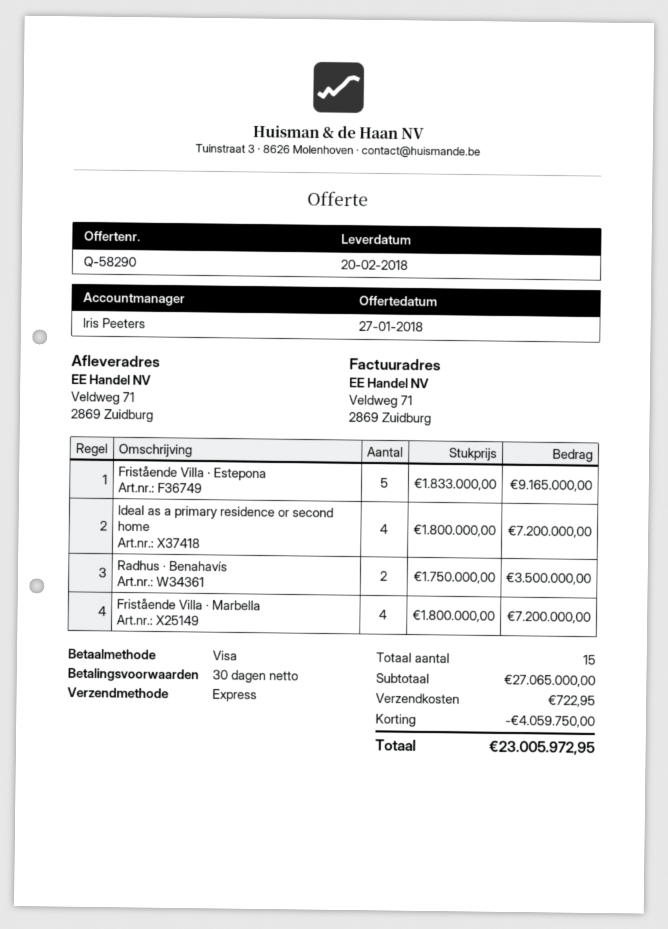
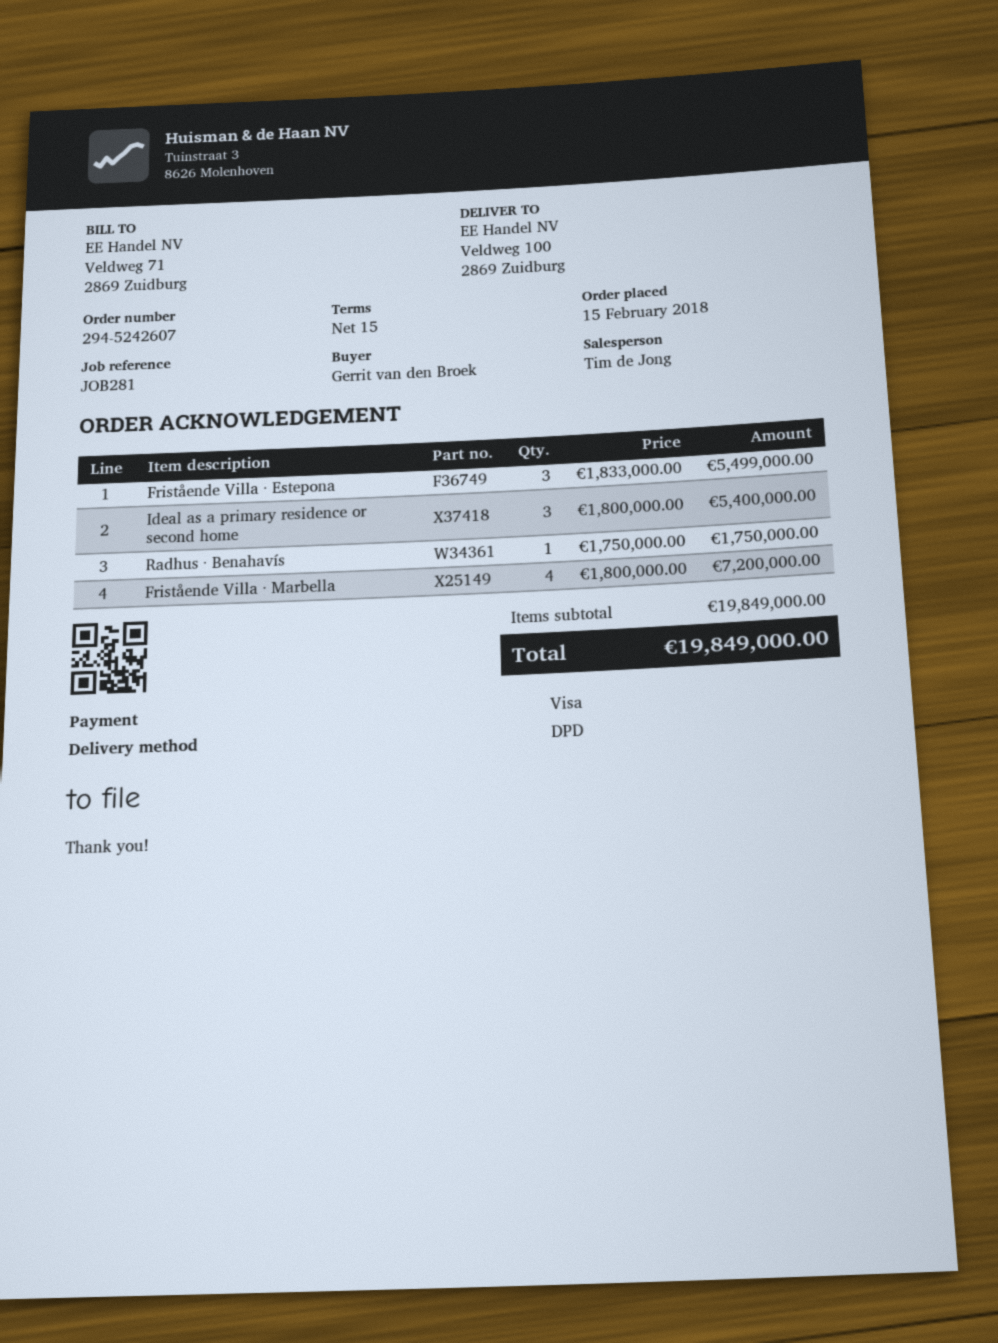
payment terms: 30 days -> 15 days
sales rep: Iris Peeters -> Tim de Jong
shipping method: express -> DPD
ship to: Veldweg 71, 2869 Zuidburg -> Veldweg 100, 2869 Zuidburg
Fristående Villa · Estepona: 5 x 1833000.00 = 9165000.00 -> 3 x 1833000.00 = 5499000.00
Ideal as a primary residence or second home: 4 x 1800000.00 = 7200000.00 -> 3 x 1800000.00 = 5400000.00
Radhus · Benahavís: 2 x 1750000.00 = 3500000.00 -> 1 x 1750000.00 = 1750000.00
subtotal: 27065000.00 -> 19849000.00
discount: 4059750.00 -> none
shipping: 722.95 -> none
total: 23005972.95 -> 19849000.00

